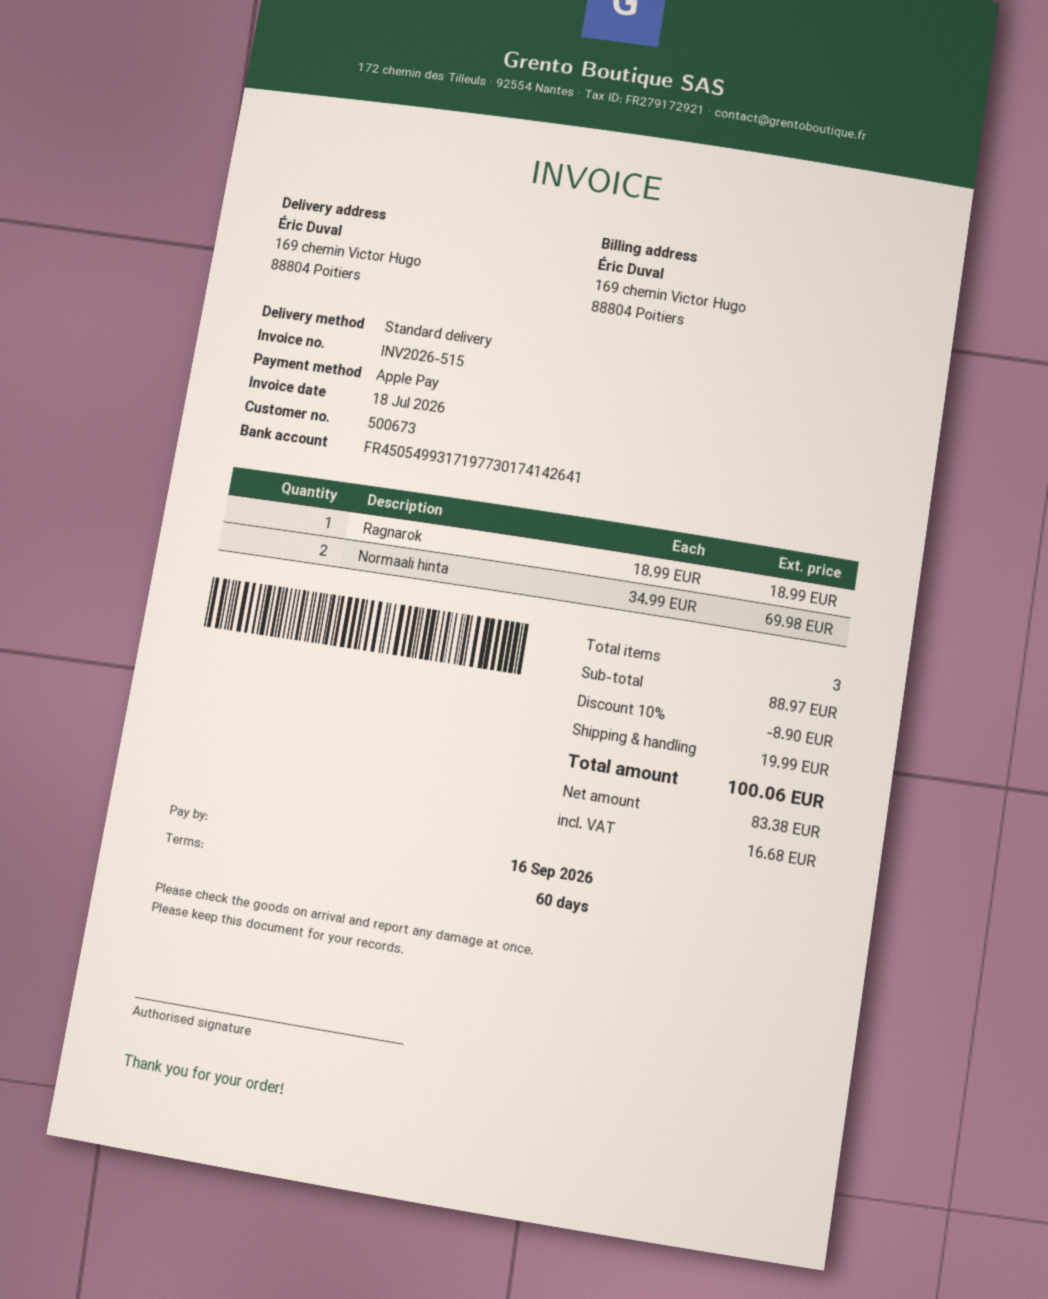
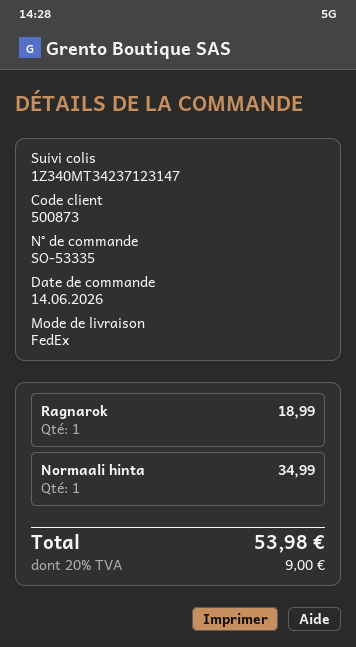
customer number: 500673 -> 500873
shipping method: standard -> FedEx
Normaali hinta: 2 for 69.98 -> 1 for 34.99
discount: 10% = 8.90 -> none
shipping: 19.99 -> none
tax: 16.68 -> 9.00
total: 100.06 -> 53.98

